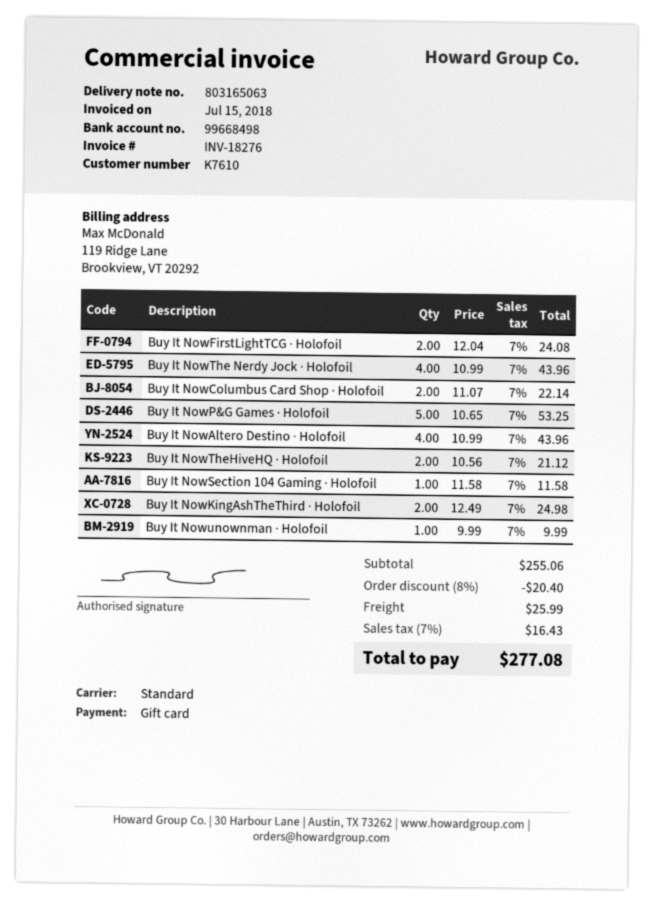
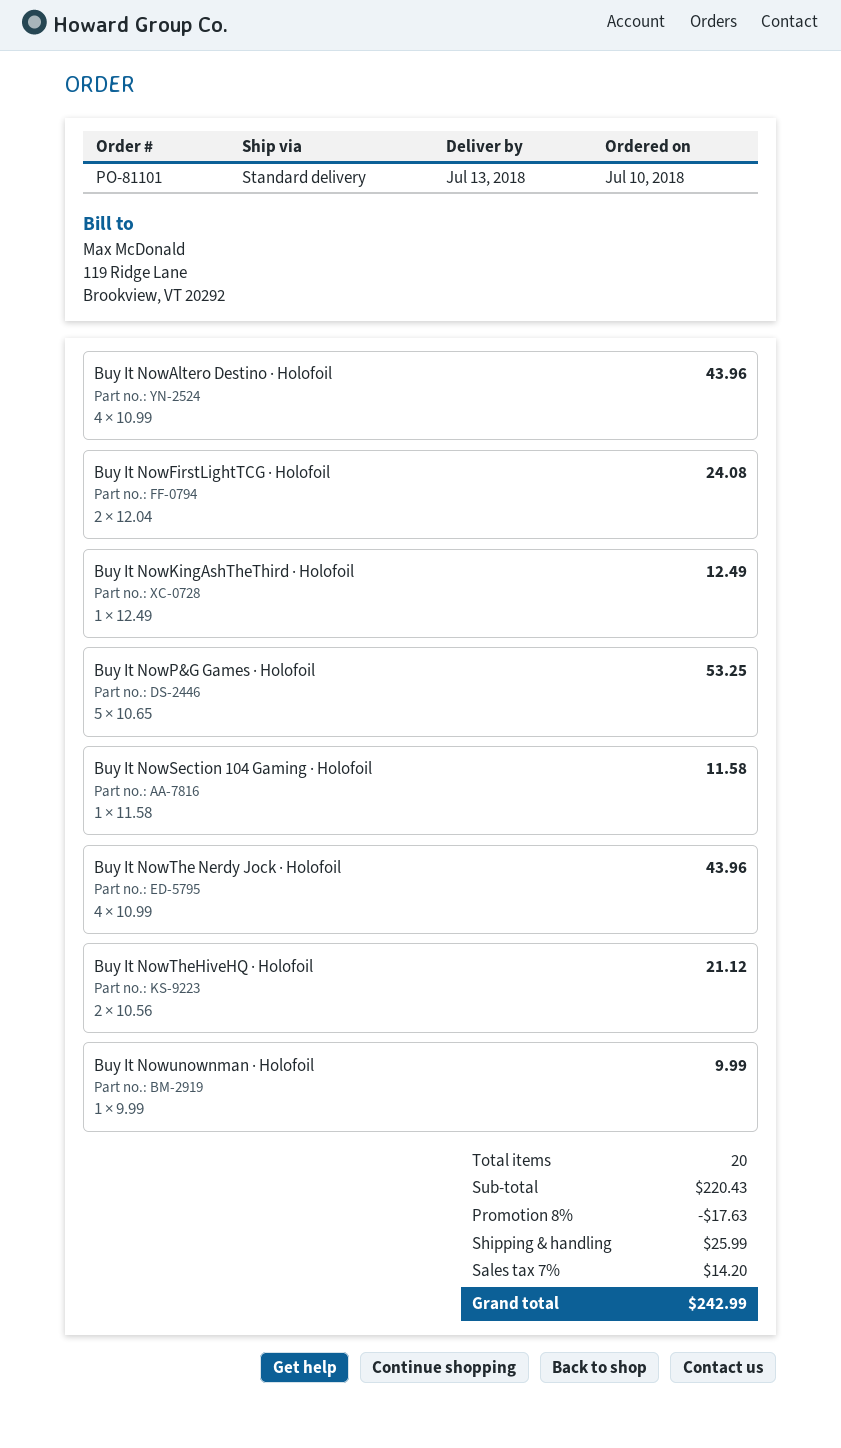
Buy It NowColumbus Card Shop · Holofoil: 2 x 11.07 = 22.14 -> none
Buy It NowKingAshTheThird · Holofoil: 2 x 12.49 = 24.98 -> 1 x 12.49 = 12.49
subtotal: 255.06 -> 220.43
discount: 8% = 20.40 -> 8% = 17.63
tax: 7% = 16.43 -> 7% = 14.20
total: 277.08 -> 242.99

